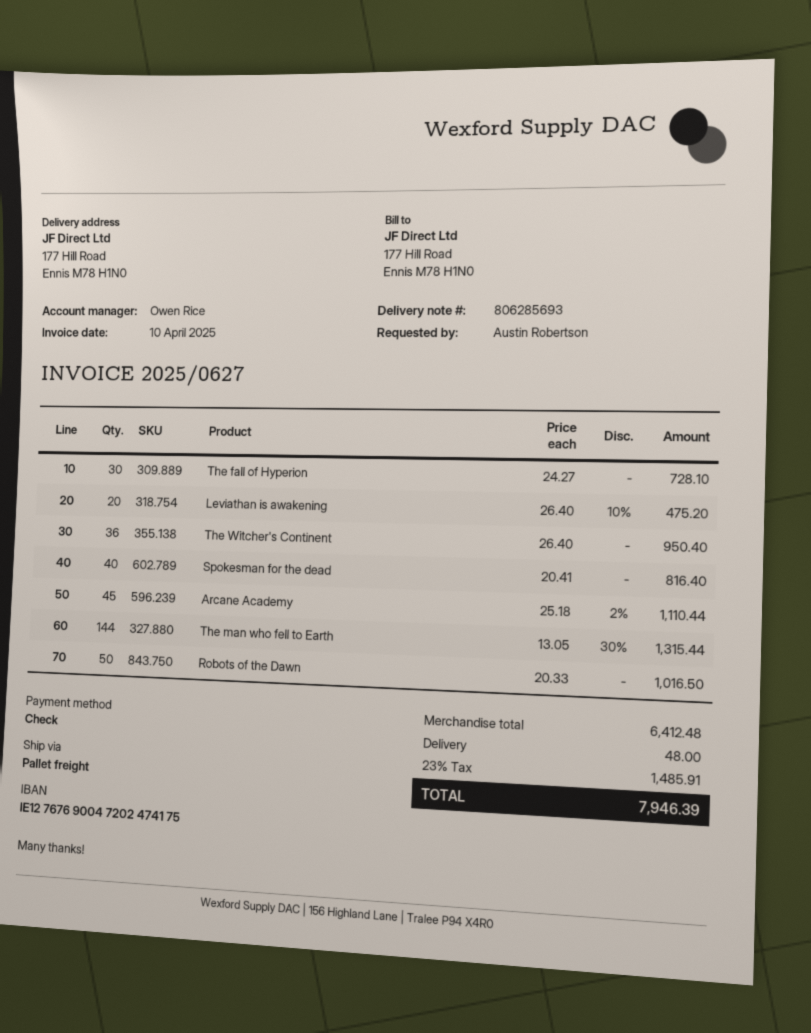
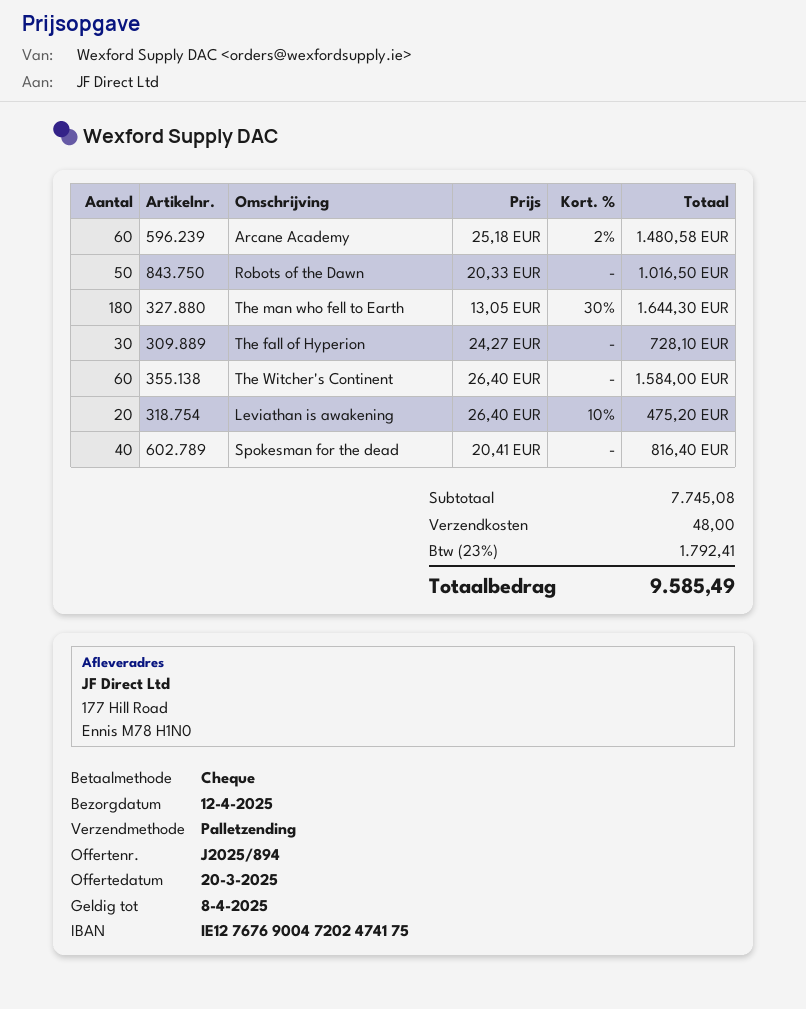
The Witcher's Continent: 36 x 26.40 = 950.40 -> 60 x 26.40 = 1584.00
Arcane Academy: 45 x 25.18 - 2% = 1110.44 -> 60 x 25.18 - 2% = 1480.58
The man who fell to Earth: 144 x 13.05 - 30% = 1315.44 -> 180 x 13.05 - 30% = 1644.30
subtotal: 6412.48 -> 7745.08
tax: 23% = 1485.91 -> 23% = 1792.41
total: 7946.39 -> 9585.49

